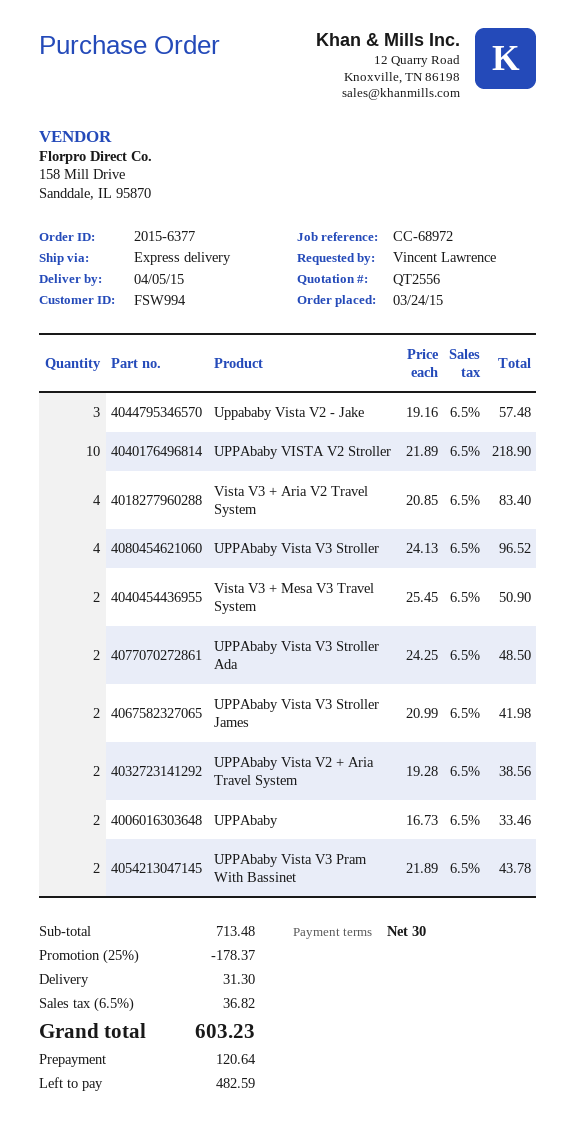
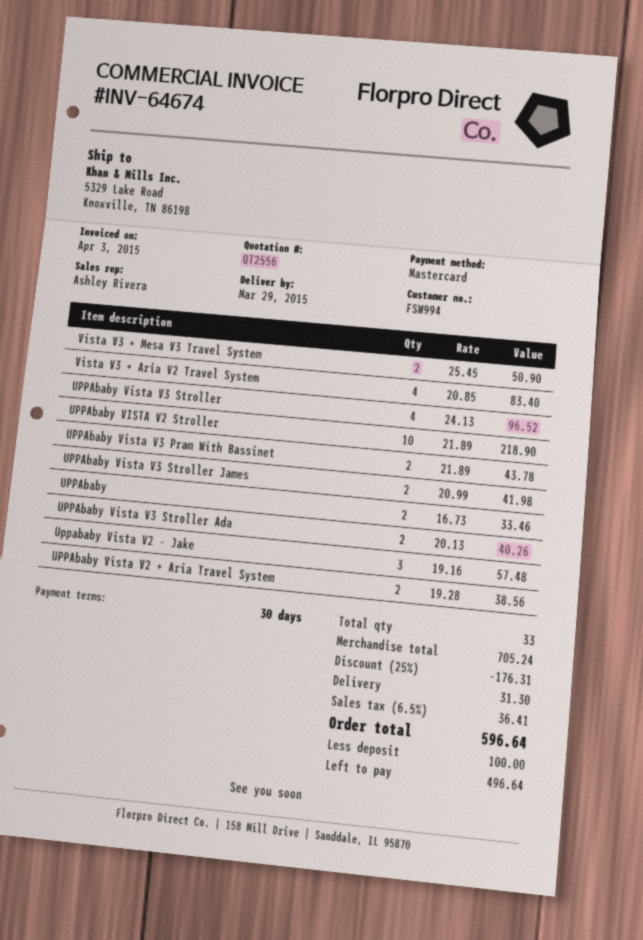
delivery date: 2015-04-05 -> 2015-03-29
UPPAbaby Vista V3 Stroller Ada: 2 x 24.25 = 48.50 -> 2 x 20.13 = 40.26
subtotal: 713.48 -> 705.24
discount: 25% = 178.37 -> 25% = 176.31
tax: 6.5% = 36.82 -> 6.5% = 36.41
total: 603.23 -> 596.64
deposit: 120.64 -> 100.00
balance: 482.59 -> 496.64

